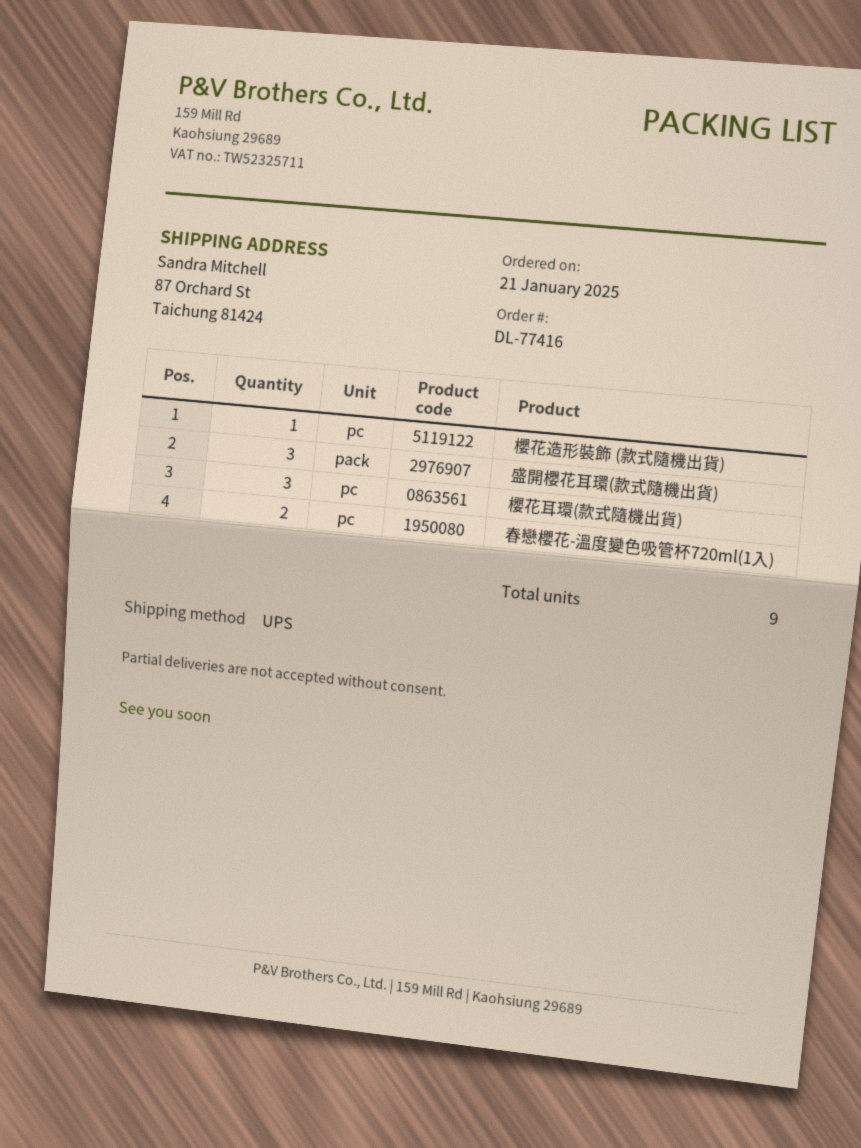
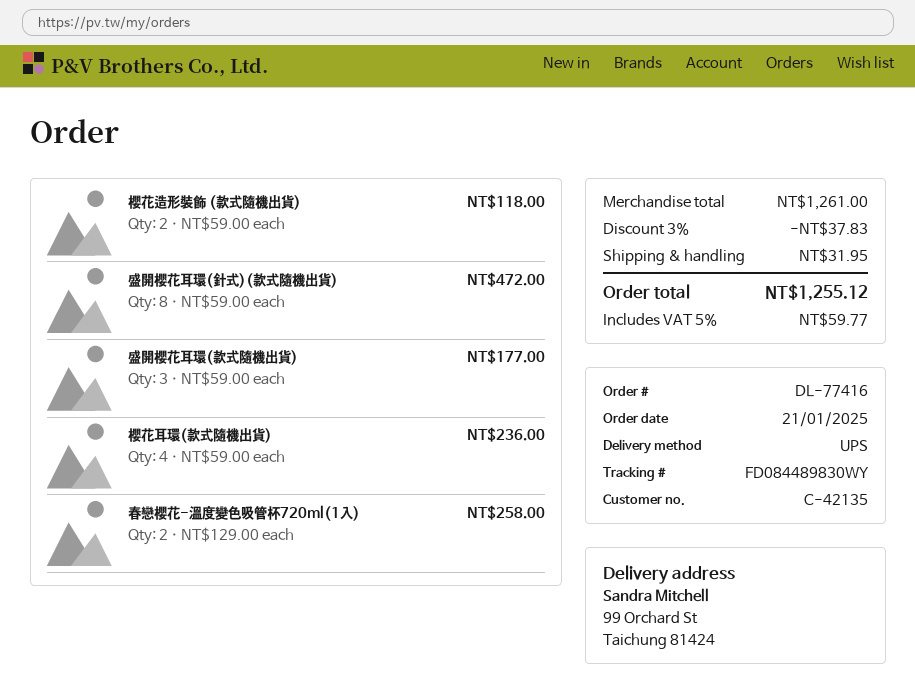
ship to: 87 Orchard St, Taichung 81424 -> 99 Orchard St, Taichung 81424
櫻花造形裝飾 (款式隨機出貨): 1 -> 2
櫻花耳環(款式隨機出貨): 3 -> 4
盛開櫻花耳環(針式)(款式隨機出貨): none -> 8

